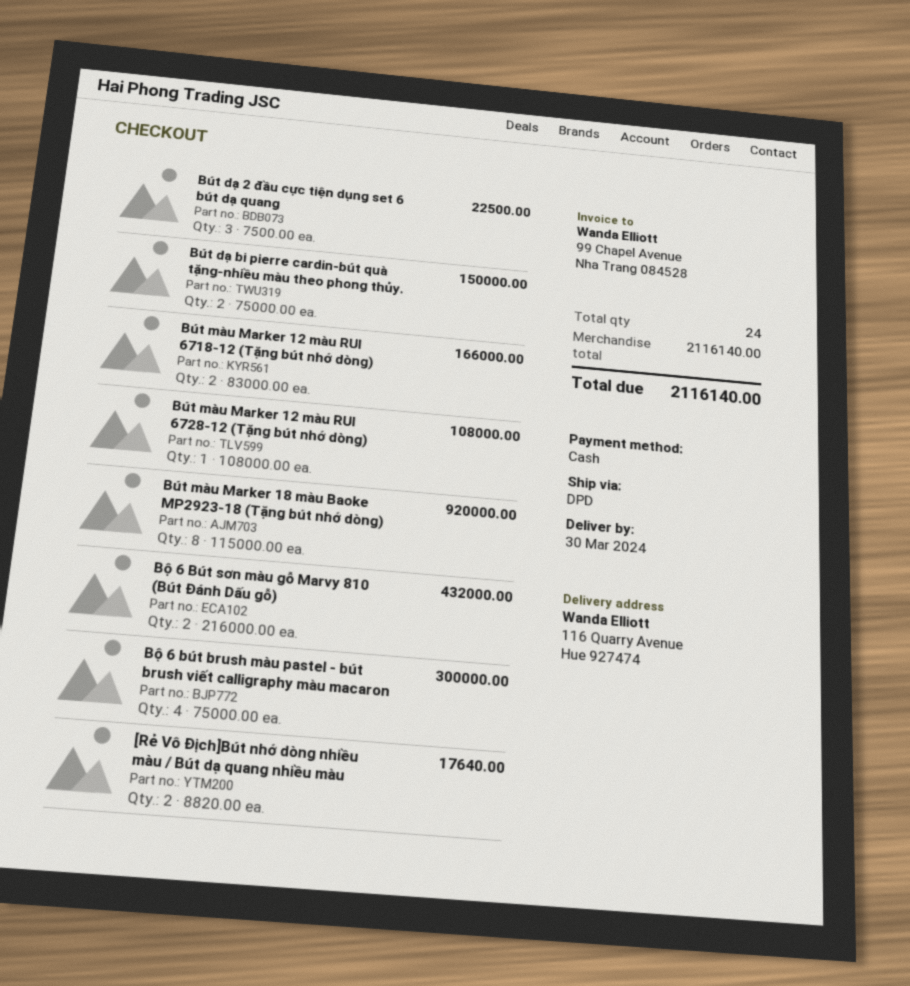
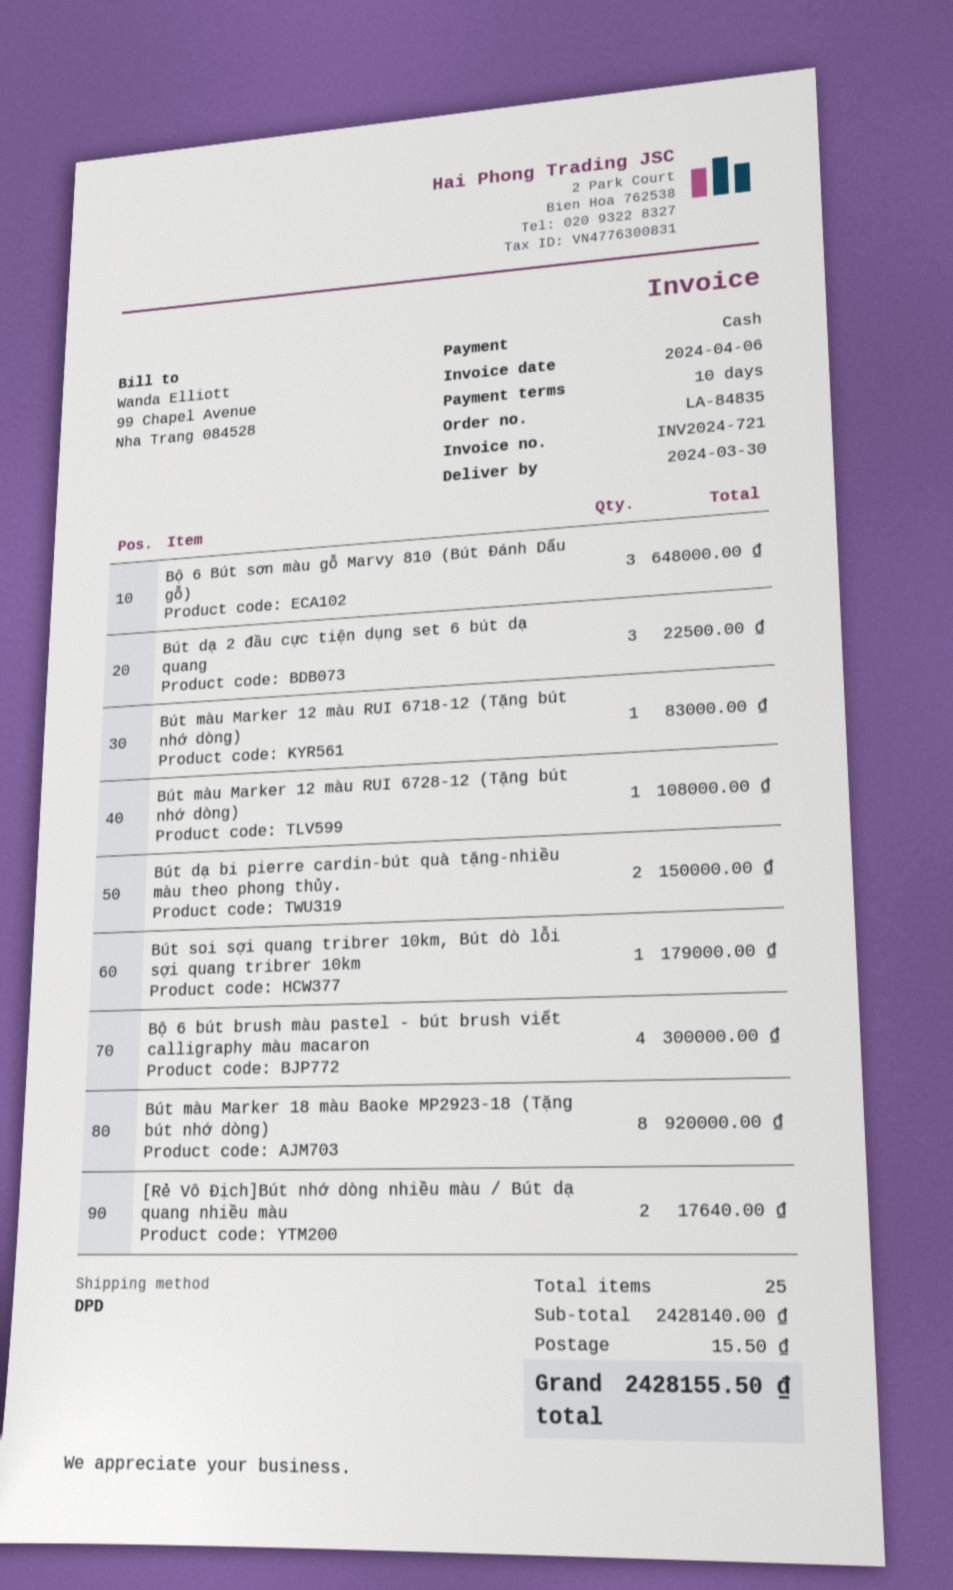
Bút màu Marker 12 màu RUI 6718-12 (Tặng bút nhớ dòng): 2 for 166000.00 -> 1 for 83000.00
Bộ 6 Bút sơn màu gỗ Marvy 810 (Bút Đánh Dấu gỗ): 2 for 432000.00 -> 3 for 648000.00
Bút soi sợi quang tribrer 10km, Bút dò lỗi sợi quang tribrer 10km: none -> 1 for 179000.00
total quantity: 24 -> 25
subtotal: 2116140.00 -> 2428140.00
shipping: none -> 15.50
total: 2116140.00 -> 2428155.50

